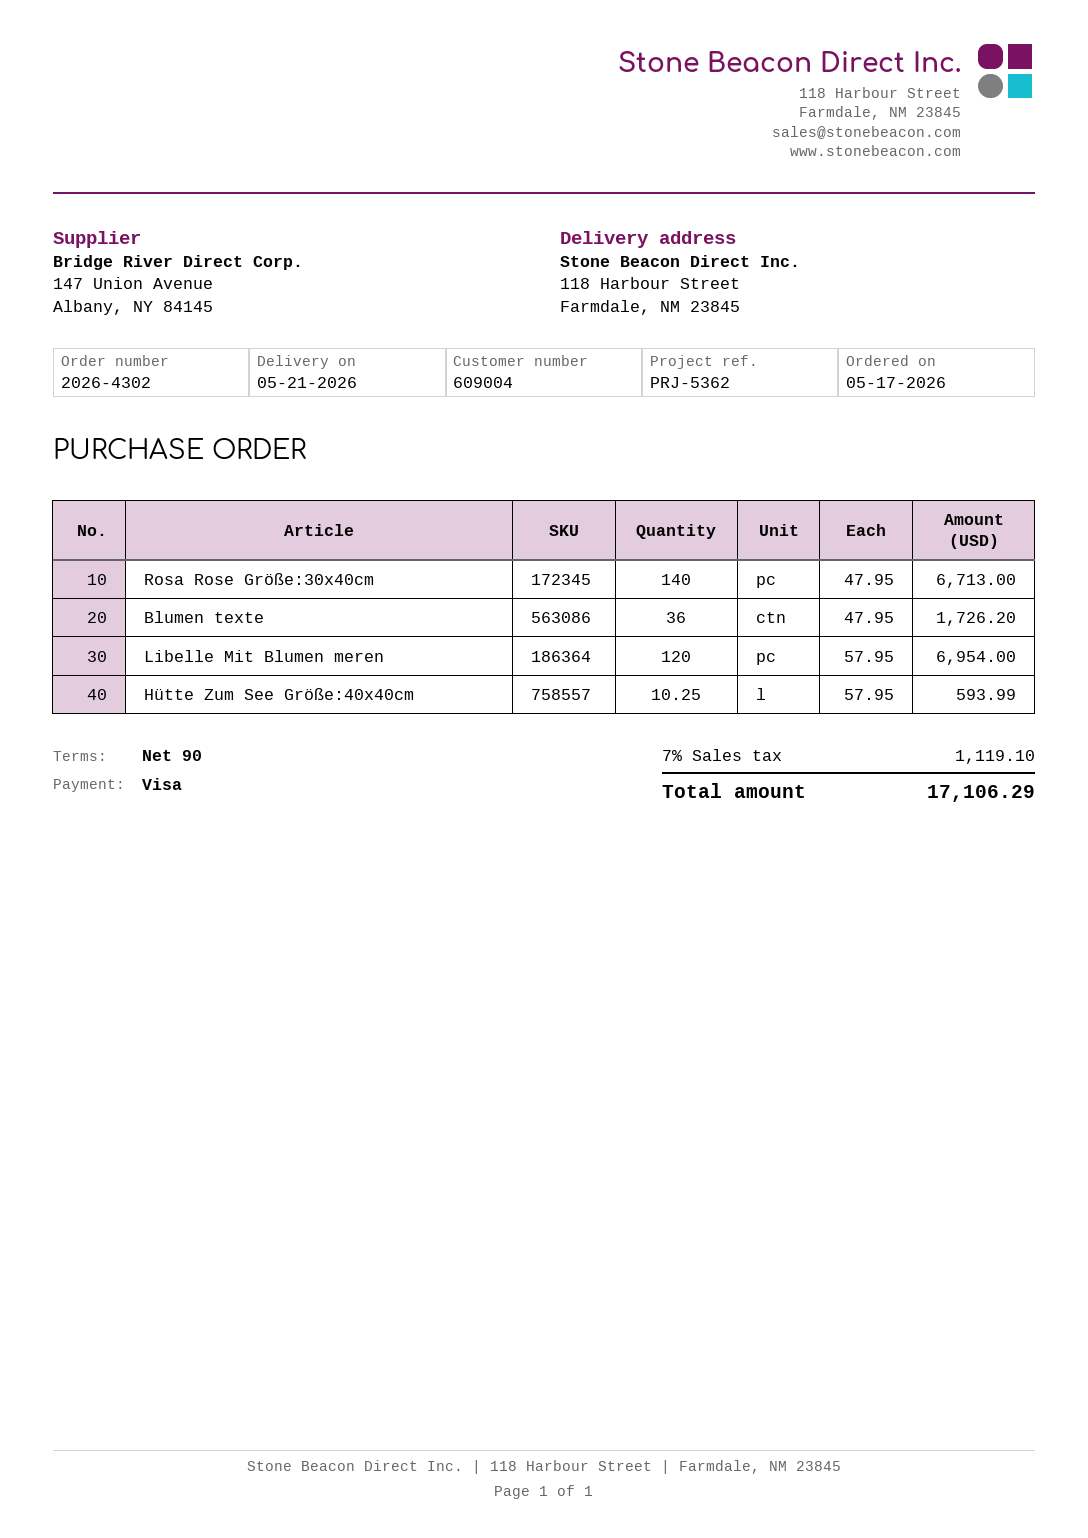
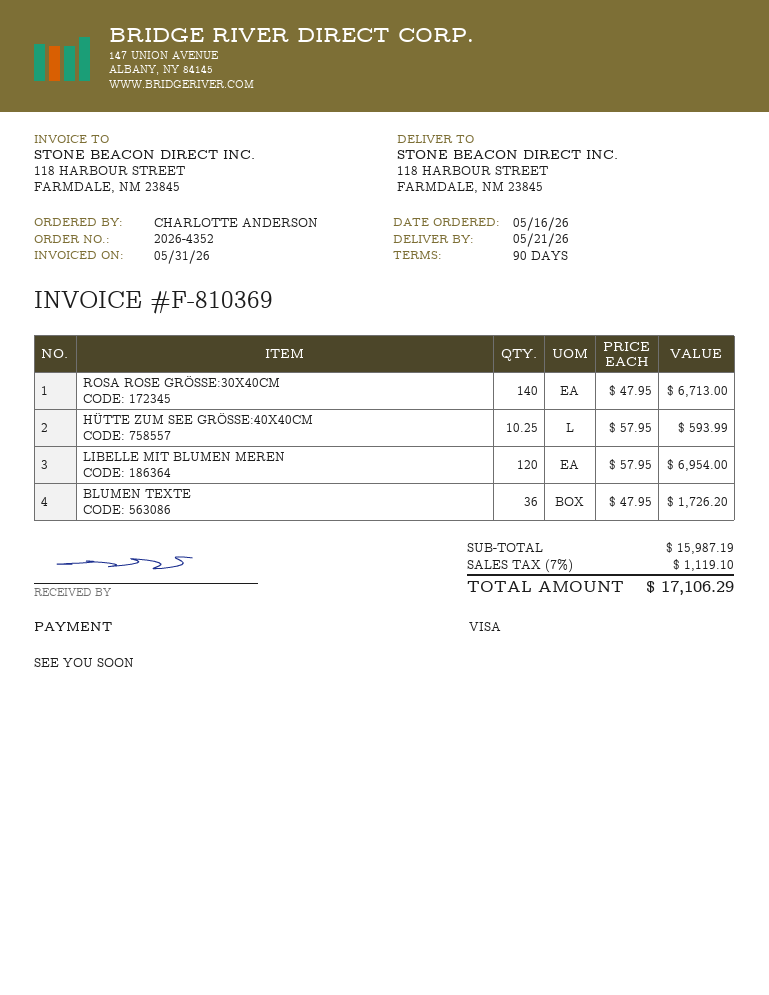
order number: 2026-4302 -> 2026-4352
order date: 2026-05-17 -> 2026-05-16

